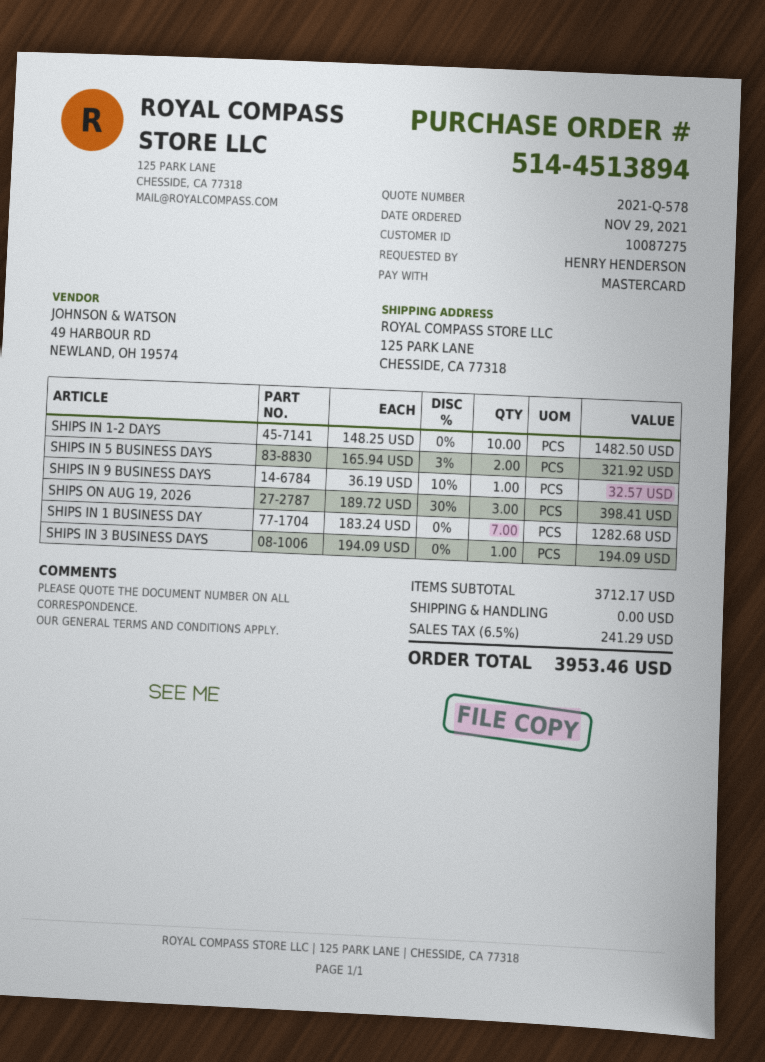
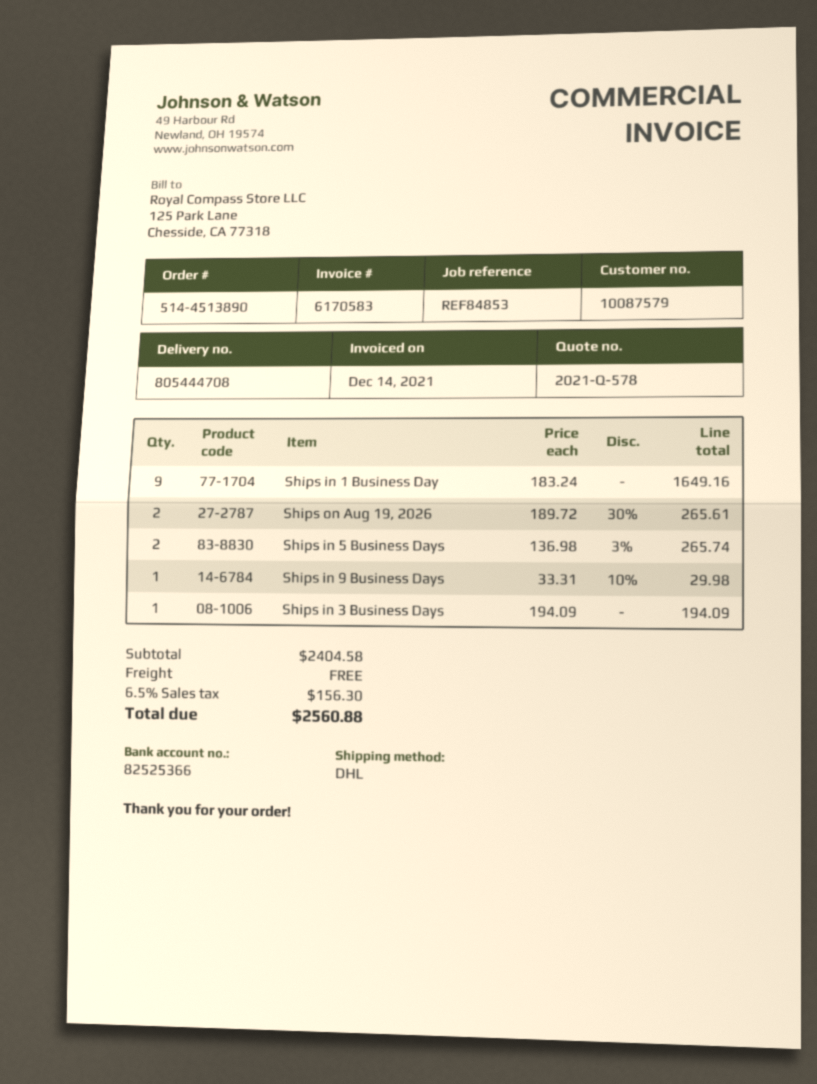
order number: 514-4513894 -> 514-4513890
customer number: 10087275 -> 10087579
SHIPS IN 1-2 DAYS: 10 x 148.25 = 1482.50 -> none
SHIPS IN 5 BUSINESS DAYS: 2 x 165.94 - 3% = 321.92 -> 2 x 136.98 - 3% = 265.74
SHIPS IN 9 BUSINESS DAYS: 1 x 36.19 - 10% = 32.57 -> 1 x 33.31 - 10% = 29.98
SHIPS ON AUG 19, 2026: 3 x 189.72 - 30% = 398.41 -> 2 x 189.72 - 30% = 265.61
SHIPS IN 1 BUSINESS DAY: 7 x 183.24 = 1282.68 -> 9 x 183.24 = 1649.16
subtotal: 3712.17 -> 2404.58
tax: 6.5% = 241.29 -> 6.5% = 156.30
total: 3953.46 -> 2560.88

